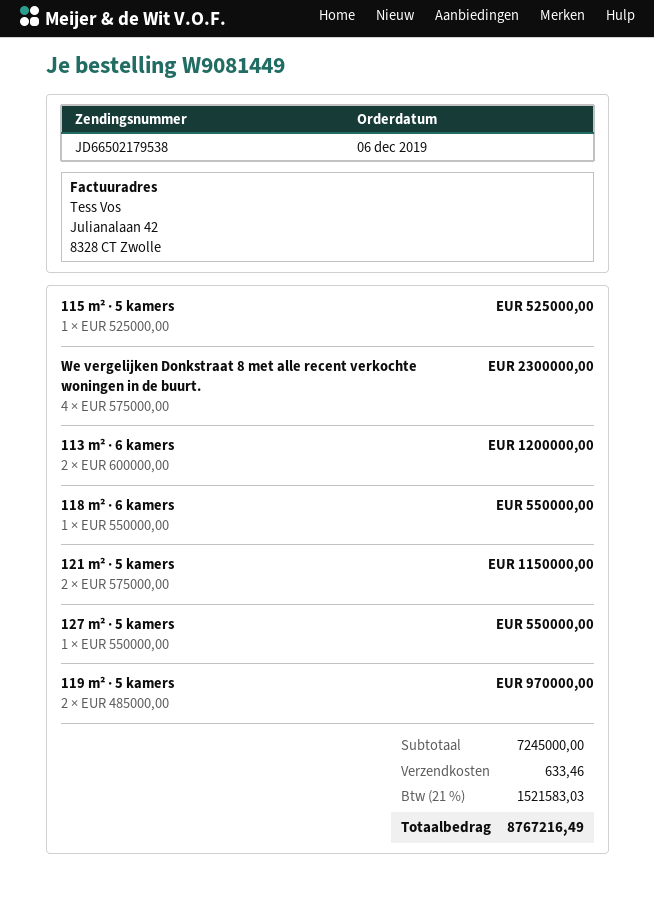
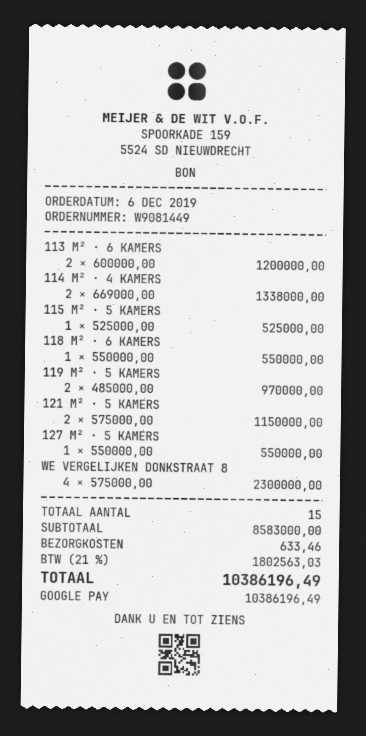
114 M² · 4 KAMERS: none -> 2 x 669000.00 = 1338000.00
subtotal: 7245000.00 -> 8583000.00
tax: 21% = 1521583.03 -> 21% = 1802563.03
total: 8767216.49 -> 10386196.49

